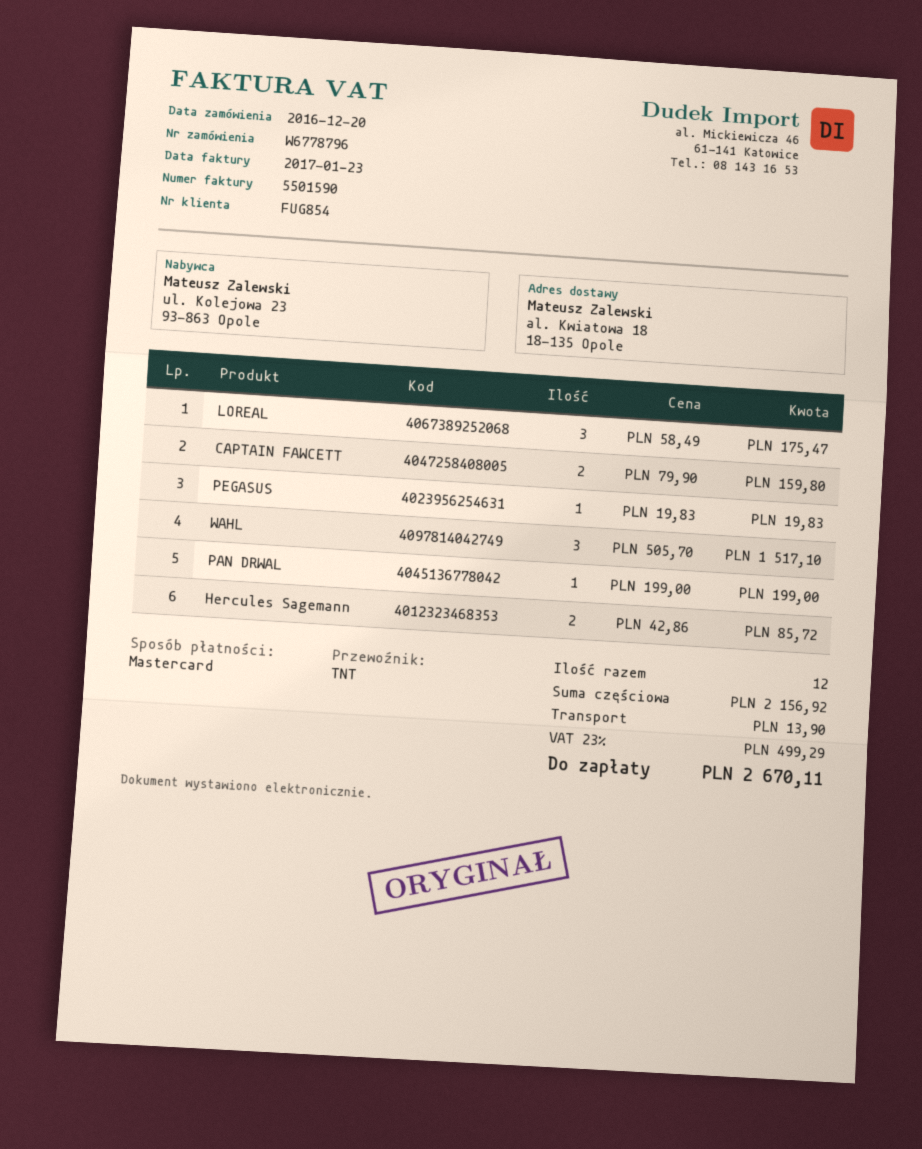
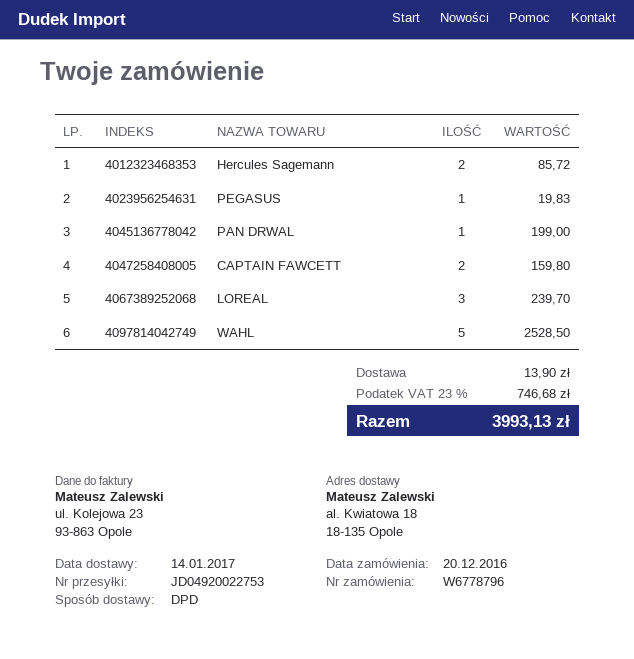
shipping method: TNT -> DPD
LOREAL: 3 for 175.47 -> 3 for 239.70
WAHL: 3 for 1517.10 -> 5 for 2528.50
tax: 23% = 499.29 -> 23% = 746.68
total: 2670.11 -> 3993.13

